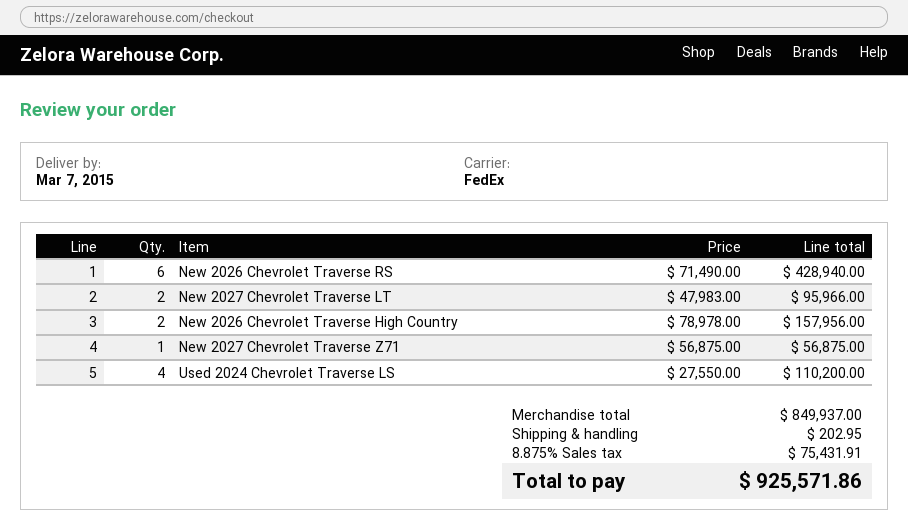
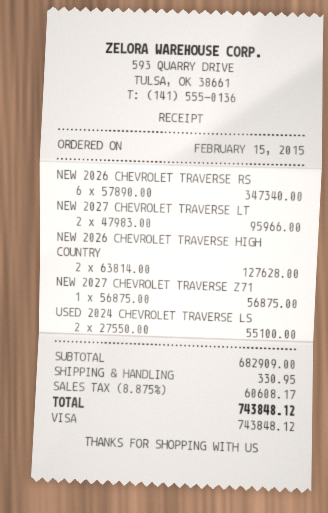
New 2026 Chevrolet Traverse RS: 6 x 71490.00 = 428940.00 -> 6 x 57890.00 = 347340.00
New 2026 Chevrolet Traverse High Country: 2 x 78978.00 = 157956.00 -> 2 x 63814.00 = 127628.00
Used 2024 Chevrolet Traverse LS: 4 x 27550.00 = 110200.00 -> 2 x 27550.00 = 55100.00
subtotal: 849937.00 -> 682909.00
shipping: 202.95 -> 330.95
tax: 8.875% = 75431.91 -> 8.875% = 60608.17
total: 925571.86 -> 743848.12

